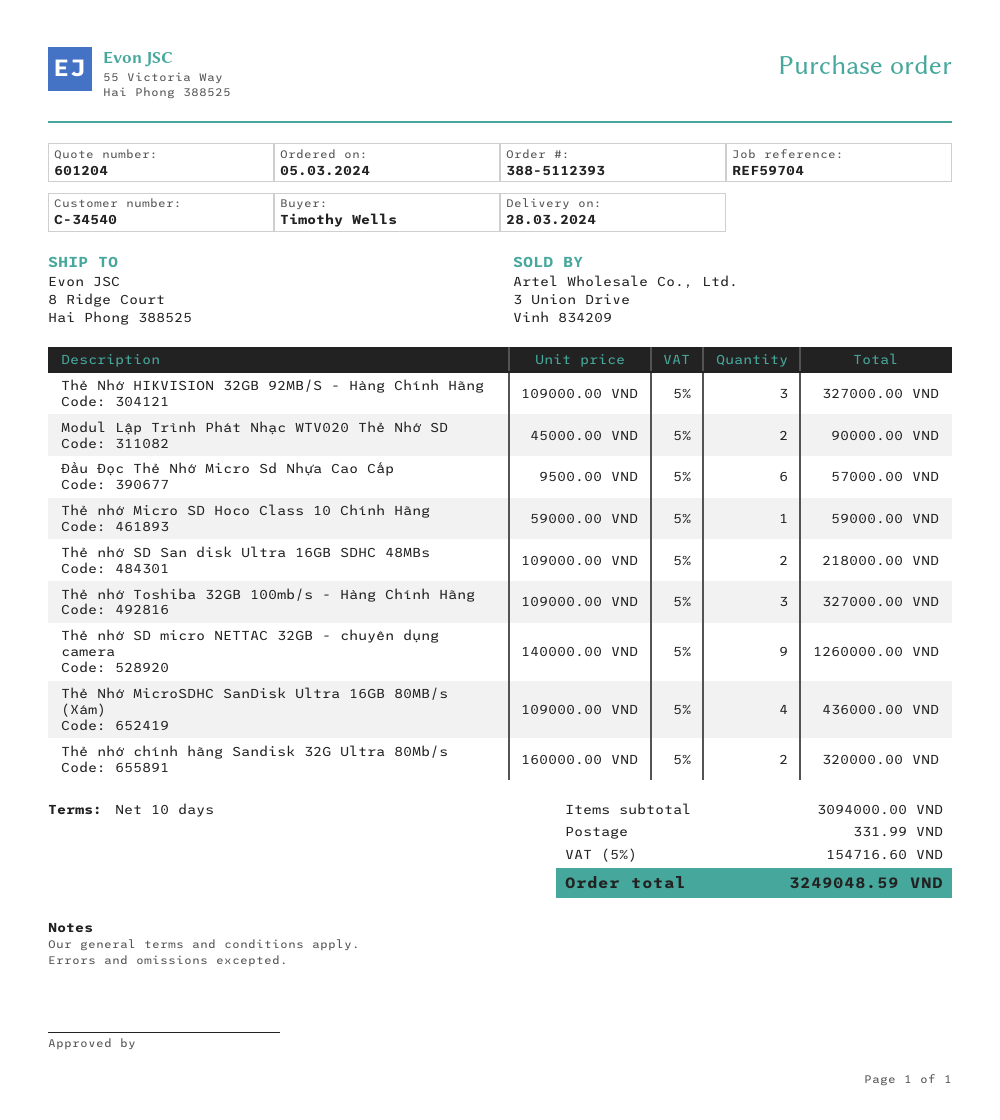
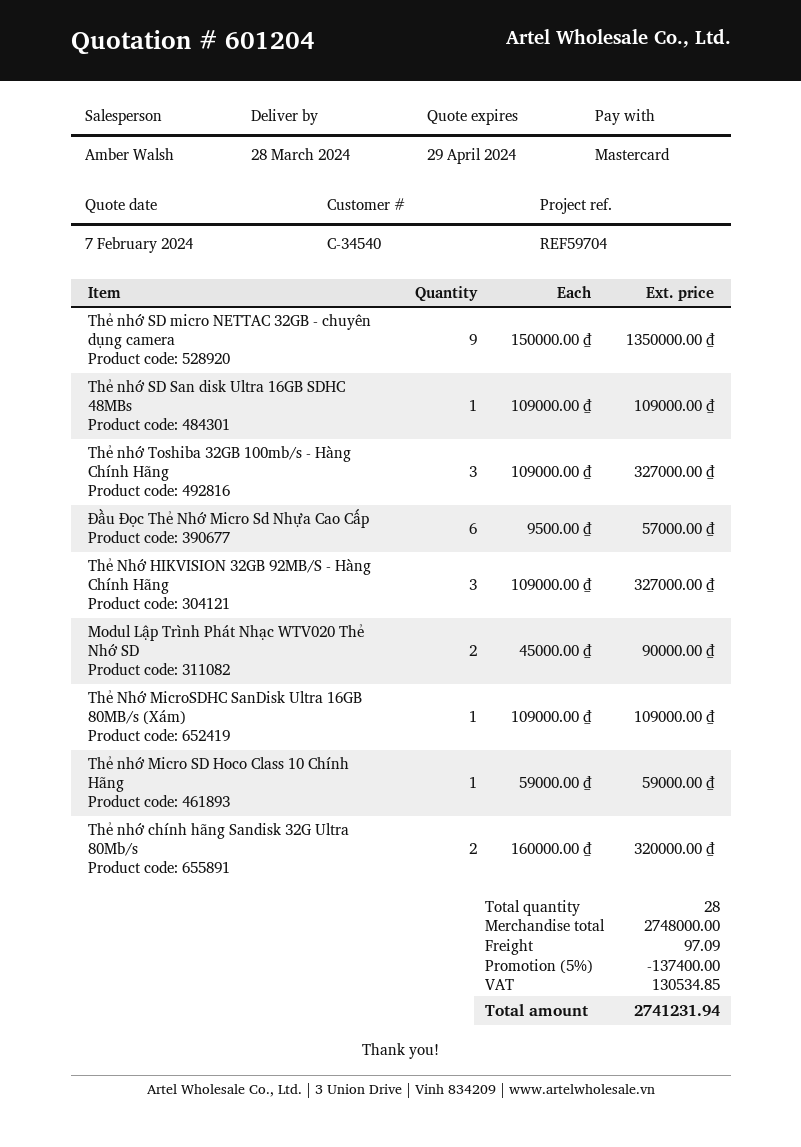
Thẻ nhớ SD San disk Ultra 16GB SDHC 48MBs: 2 x 109000.00 = 218000.00 -> 1 x 109000.00 = 109000.00
Thẻ nhớ SD micro NETTAC 32GB - chuyên dụng camera: 9 x 140000.00 = 1260000.00 -> 9 x 150000.00 = 1350000.00
Thẻ Nhớ MicroSDHC SanDisk Ultra 16GB 80MB/s (Xám): 4 x 109000.00 = 436000.00 -> 1 x 109000.00 = 109000.00
subtotal: 3094000.00 -> 2748000.00
discount: none -> 5% = 137400.00
shipping: 331.99 -> 97.09
tax: 154716.60 -> 130534.85
total: 3249048.59 -> 2741231.94

